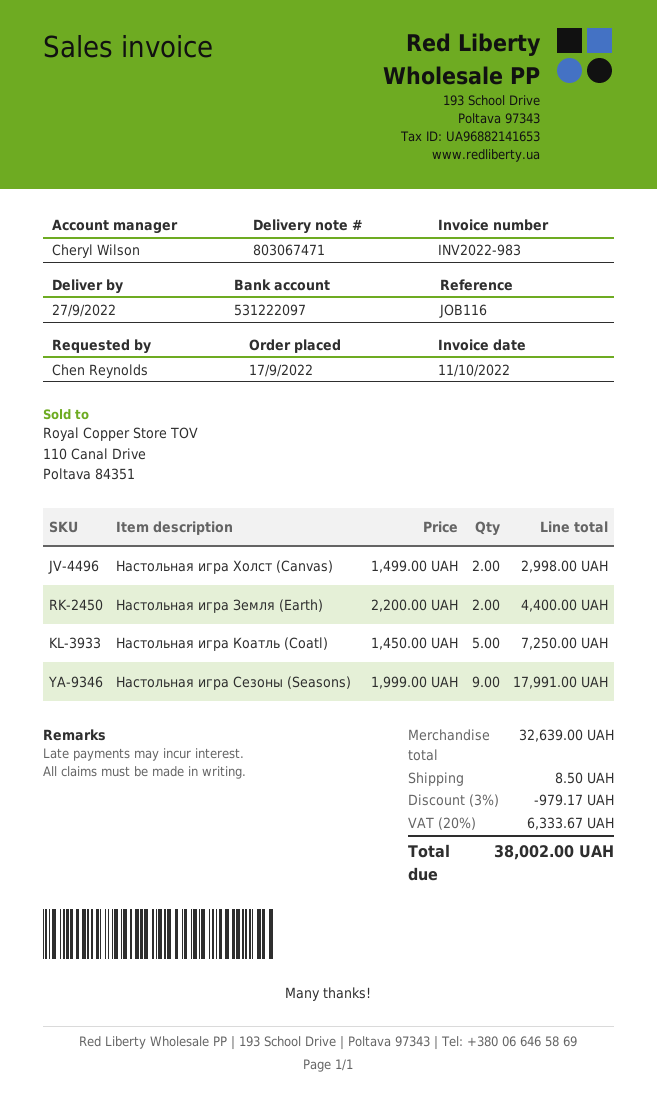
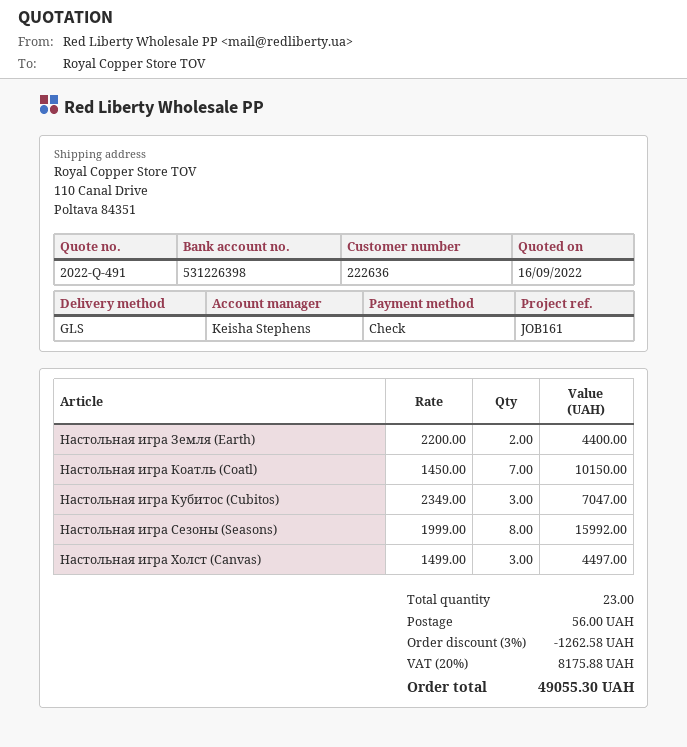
reference: JOB116 -> JOB161
sales rep: Cheryl Wilson -> Keisha Stephens
bank account: 531222097 -> 531226398
Настольная игра Холст (Canvas): 2 x 1499.00 = 2998.00 -> 3 x 1499.00 = 4497.00
Настольная игра Коатль (Coatl): 5 x 1450.00 = 7250.00 -> 7 x 1450.00 = 10150.00
Настольная игра Сезоны (Seasons): 9 x 1999.00 = 17991.00 -> 8 x 1999.00 = 15992.00
Настольная игра Кубитос (Cubitos): none -> 3 x 2349.00 = 7047.00
discount: 3% = 979.17 -> 3% = 1262.58
shipping: 8.50 -> 56.00
tax: 20% = 6333.67 -> 20% = 8175.88
total: 38002.00 -> 49055.30

